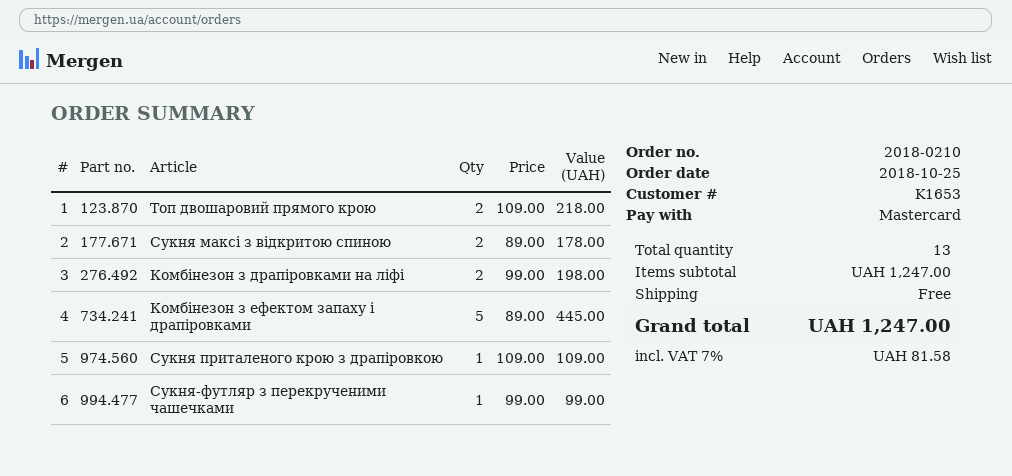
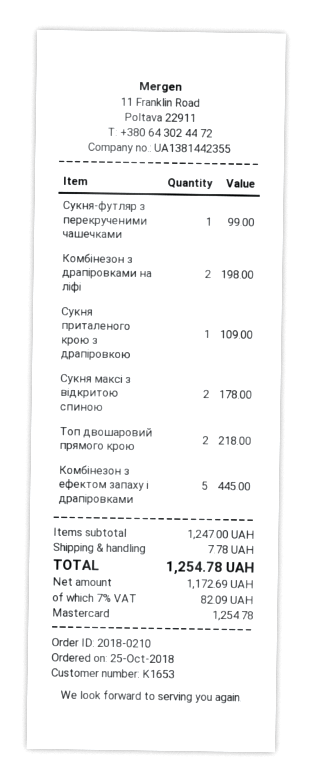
shipping: 0.00 -> 7.78
tax: 7% = 81.58 -> 7% = 82.09
total: 1247.00 -> 1254.78

